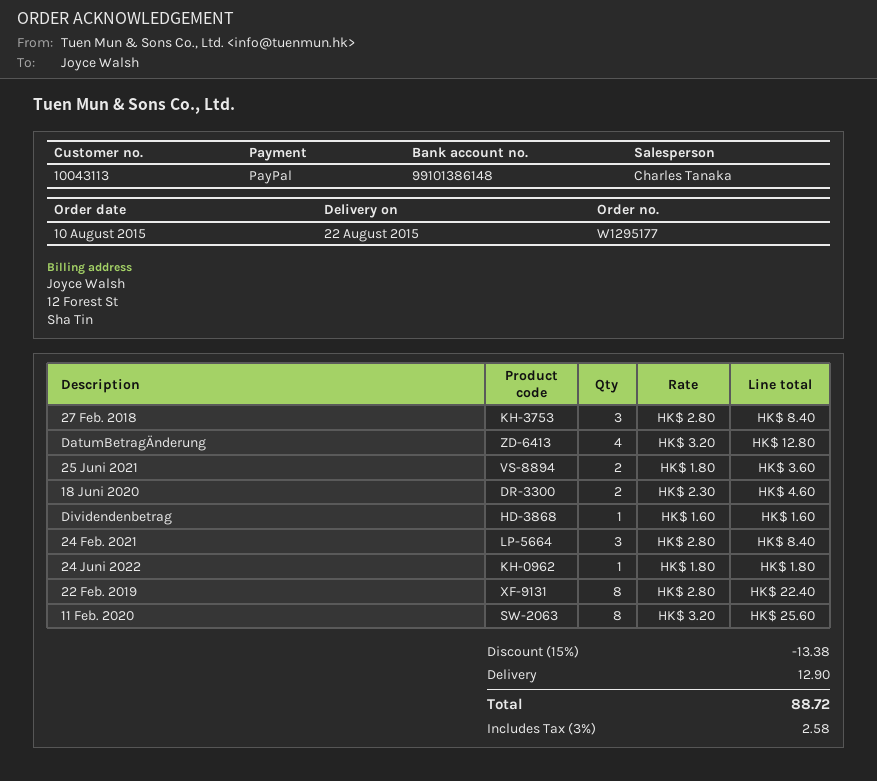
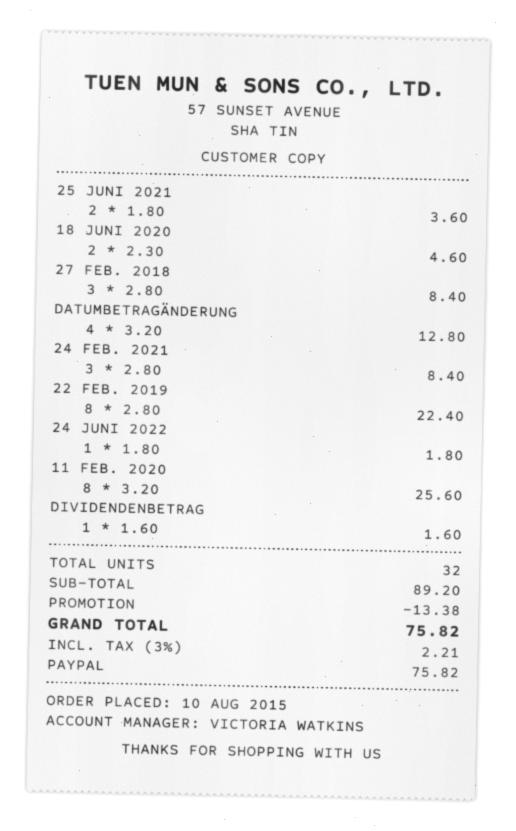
sales rep: Charles Tanaka -> VICTORIA WATKINS
shipping: 12.90 -> none
tax: 3% = 2.58 -> 3% = 2.21
total: 88.72 -> 75.82

